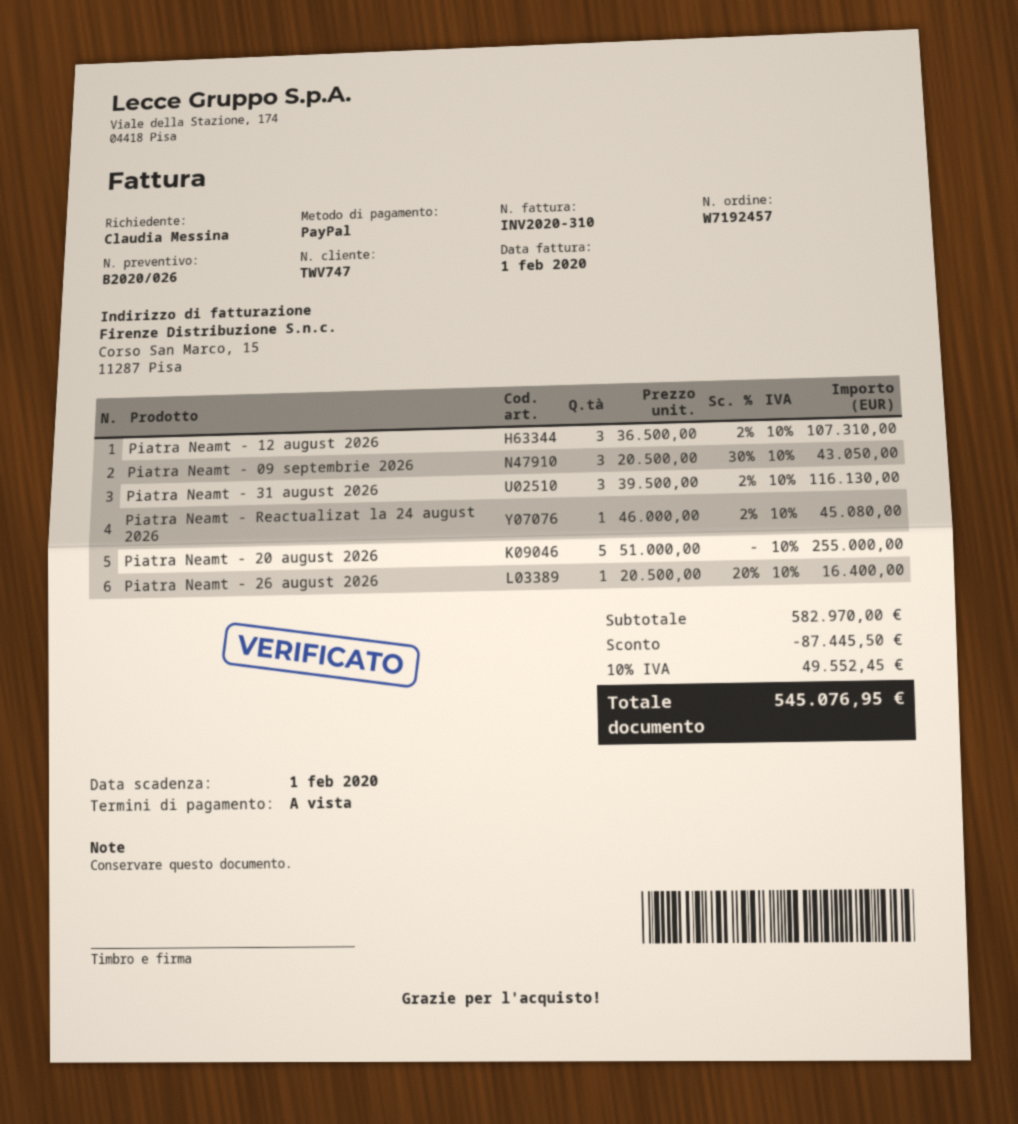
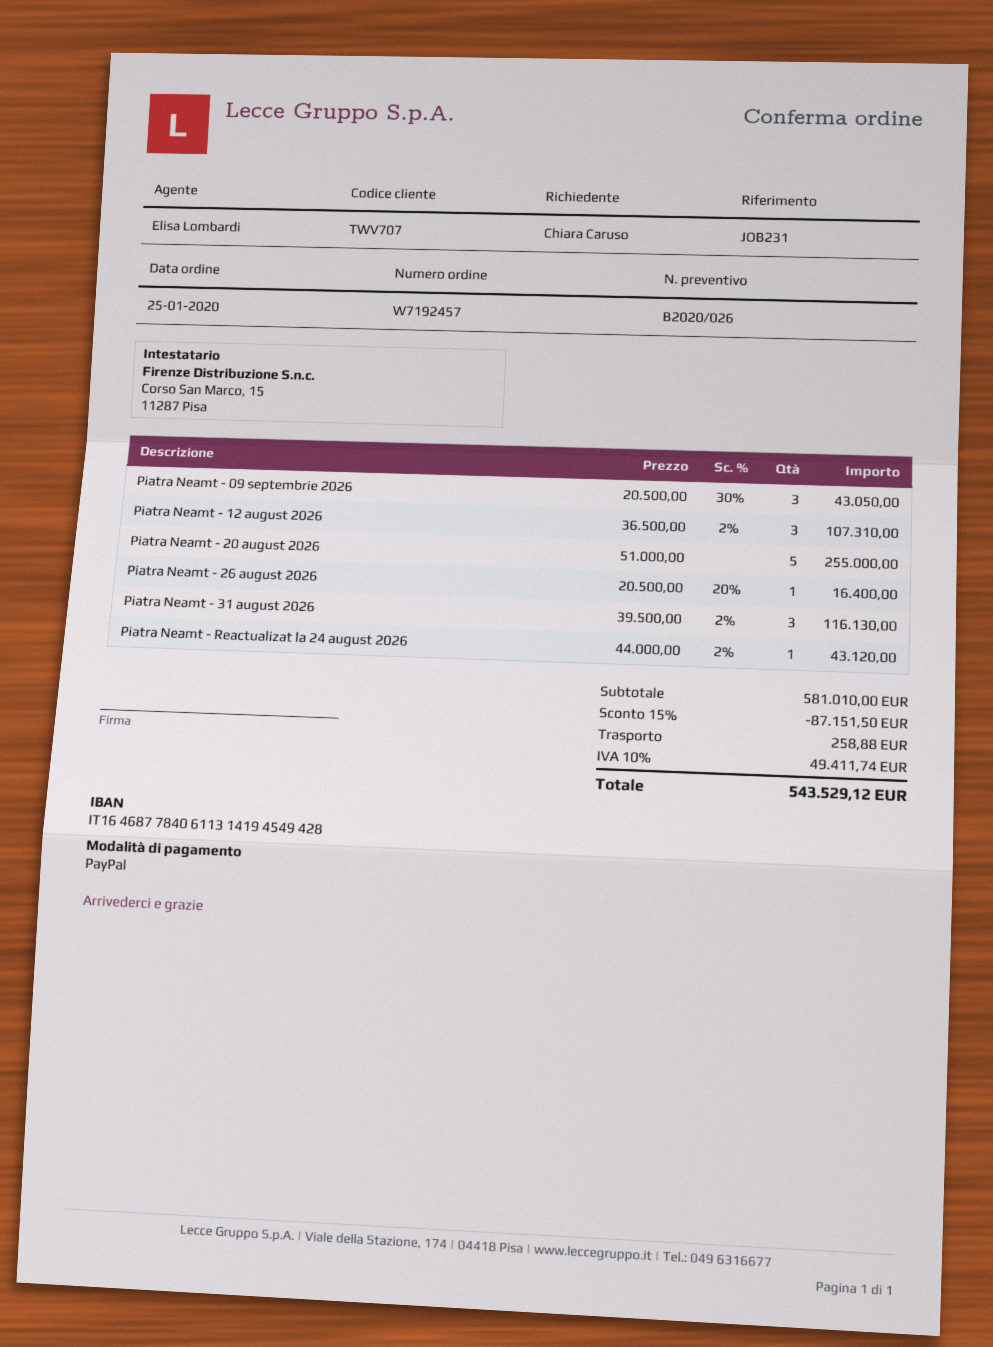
customer number: TWV747 -> TWV707
ordered by: Claudia Messina -> Chiara Caruso
Piatra Neamt - Reactualizat la 24 august 2026: 1 x 46000.00 - 2% = 45080.00 -> 1 x 44000.00 - 2% = 43120.00
subtotal: 582970.00 -> 581010.00
discount: 87445.50 -> 87151.50
shipping: none -> 258.88
tax: 10% = 49552.45 -> 10% = 49411.74
total: 545076.95 -> 543529.12

